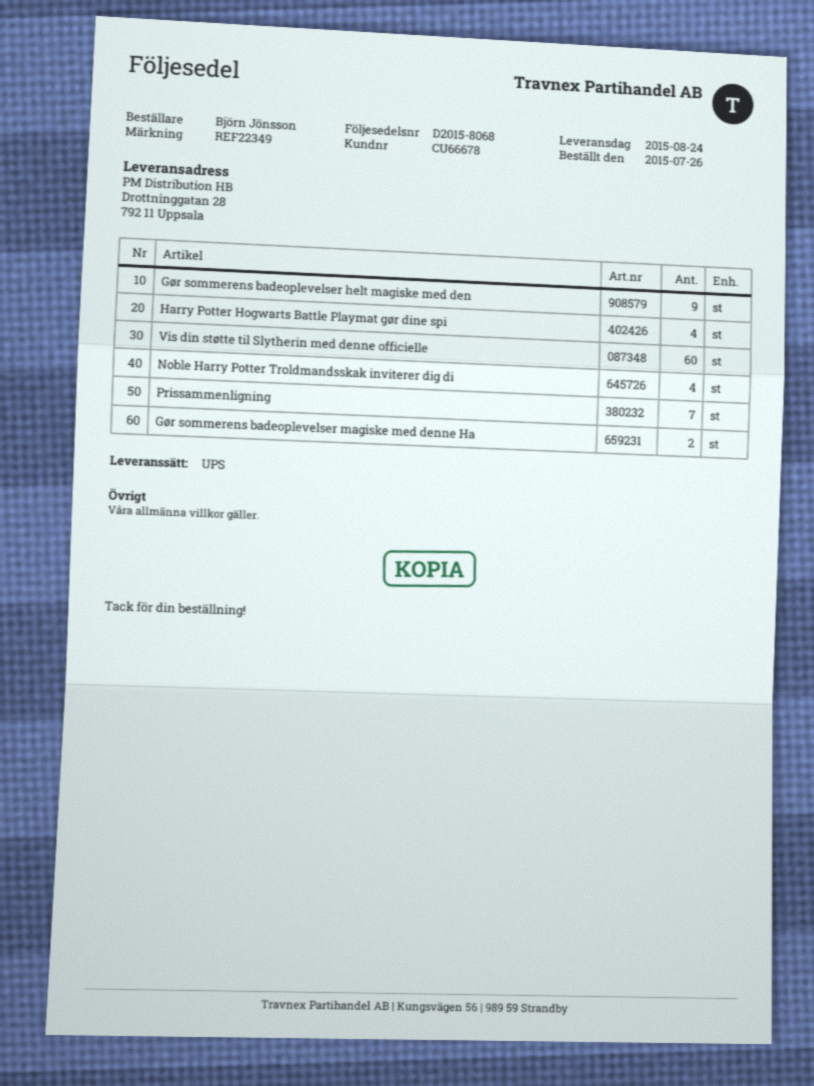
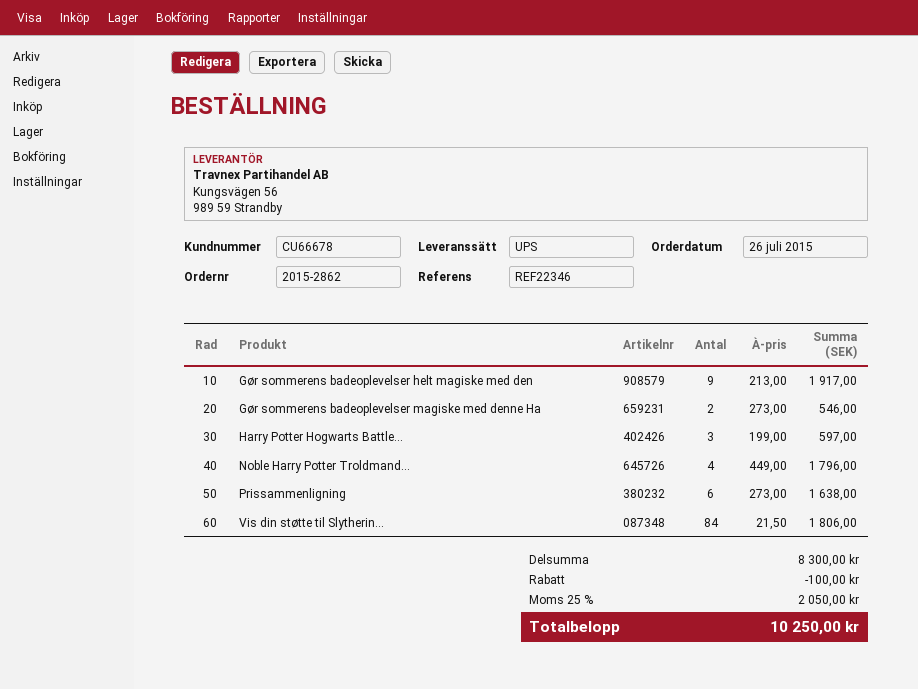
reference: REF22349 -> REF22346
Harry Potter Hogwarts Battle Playmat gør dine spi: 4 -> 3
Vis din støtte til Slytherin med denne officielle: 60 -> 84
Prissammenligning: 7 -> 6

